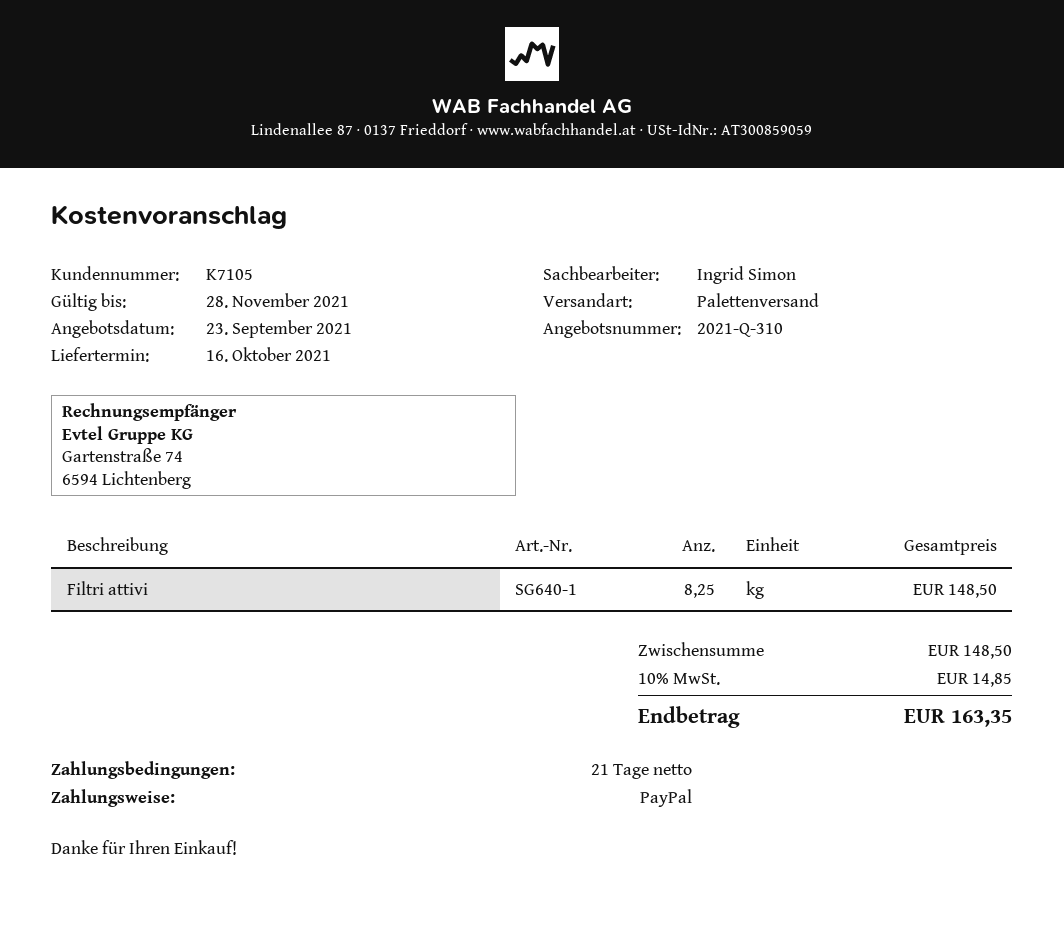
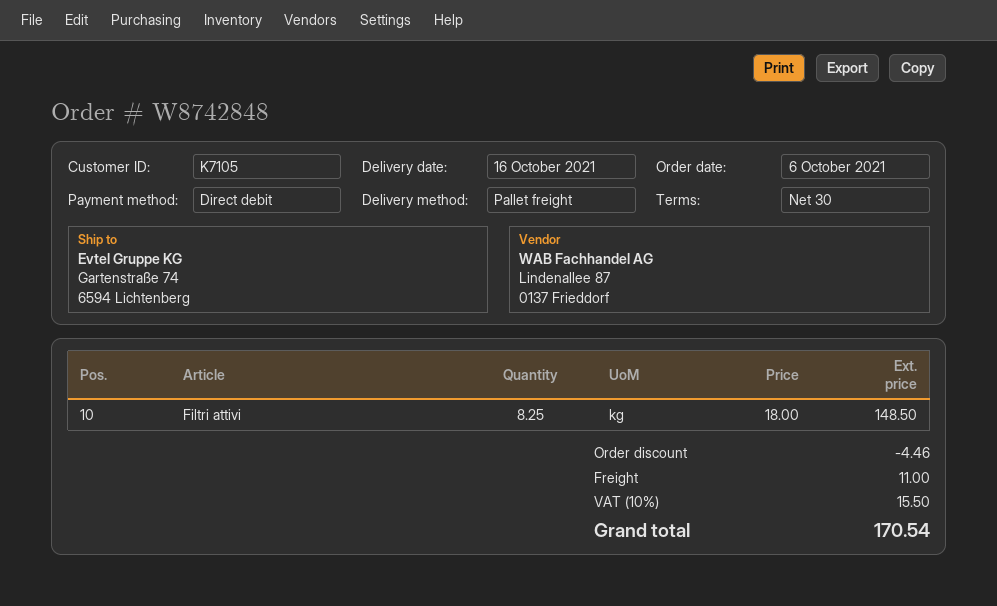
payment terms: 21 days -> 30 days
payment method: PayPal -> direct debit
discount: none -> 4.46
shipping: none -> 11.00
tax: 10% = 14.85 -> 10% = 15.50
total: 163.35 -> 170.54

